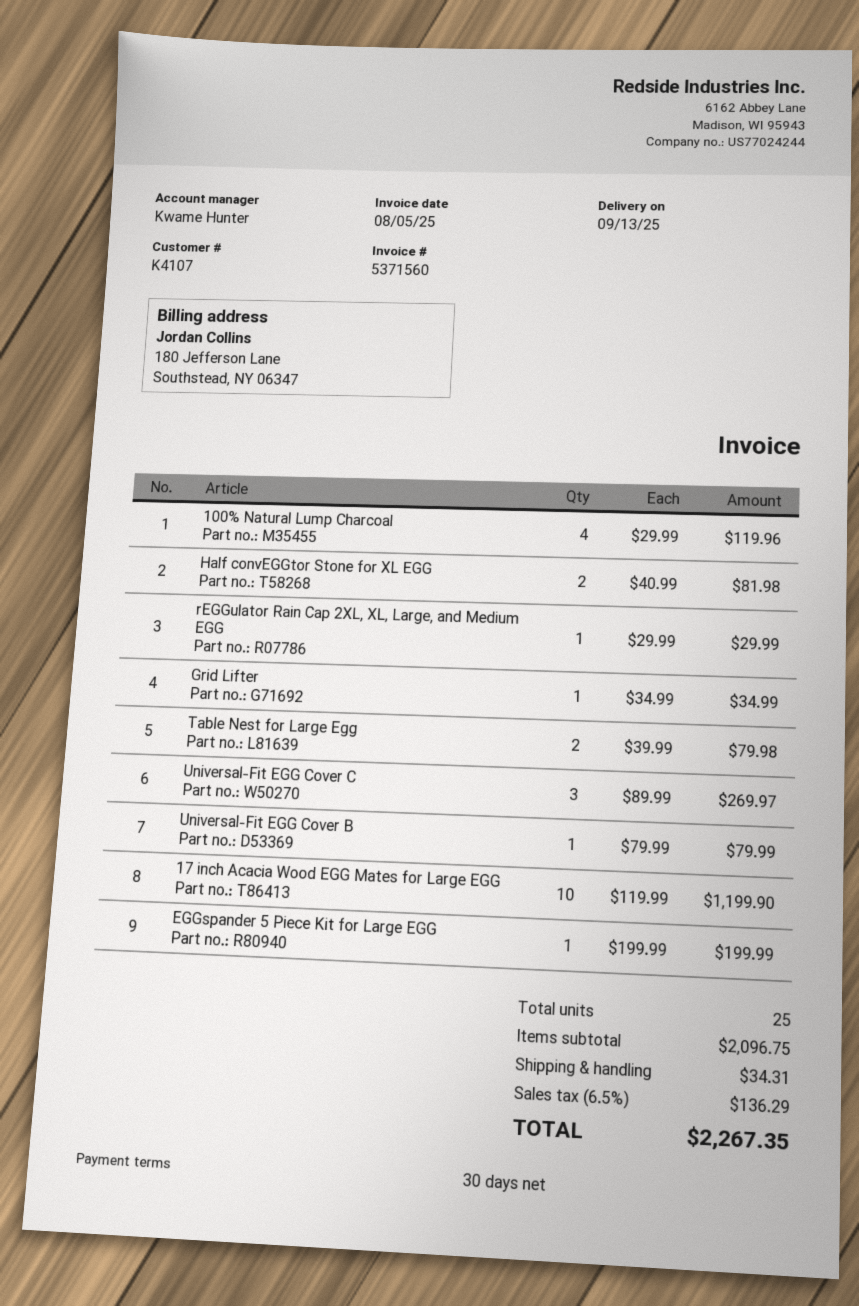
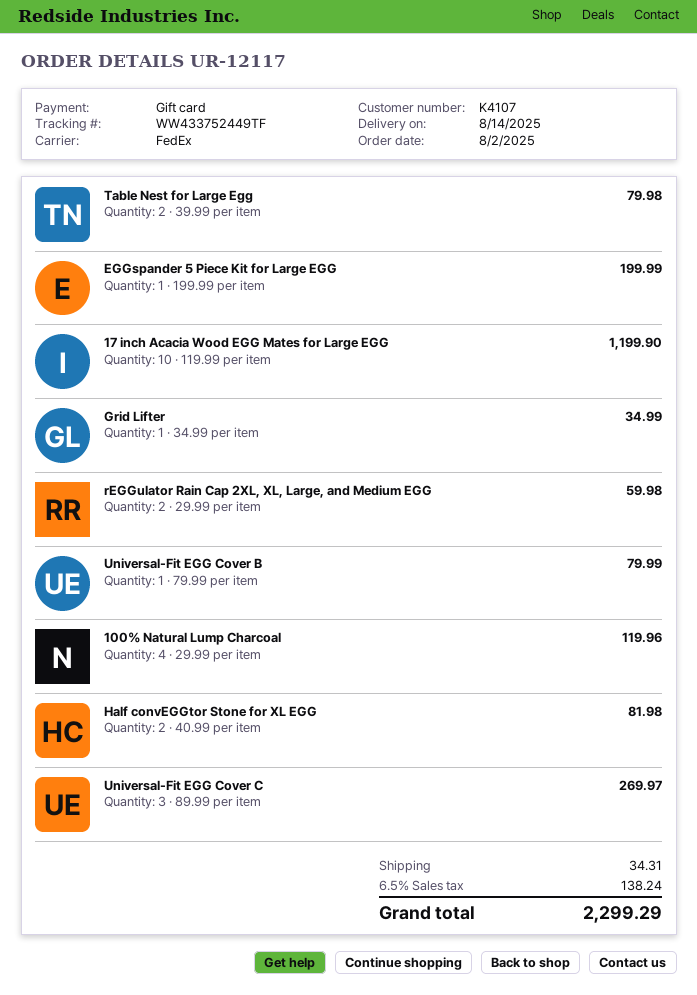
delivery date: 2025-09-13 -> 2025-08-14
rEGGulator Rain Cap 2XL, XL, Large, and Medium EGG: 1 x 29.99 = 29.99 -> 2 x 29.99 = 59.98
tax: 6.5% = 136.29 -> 6.5% = 138.24
total: 2267.35 -> 2299.29

